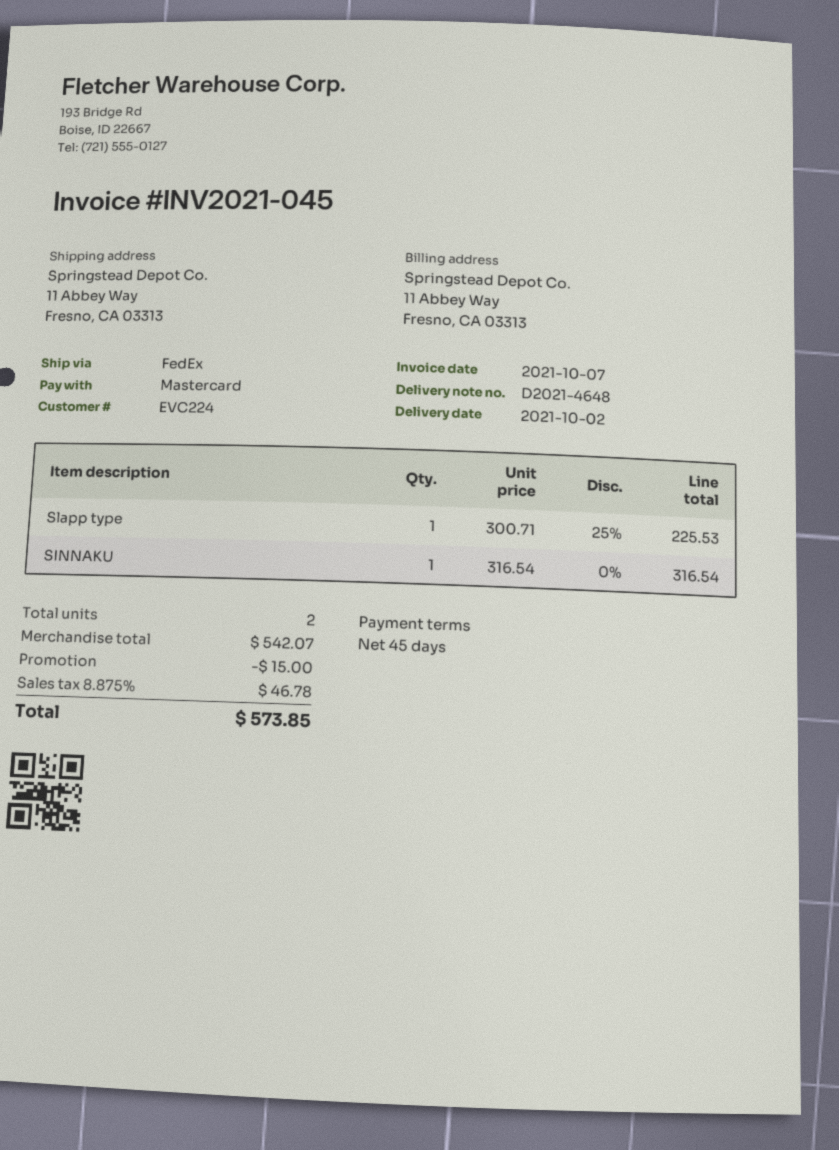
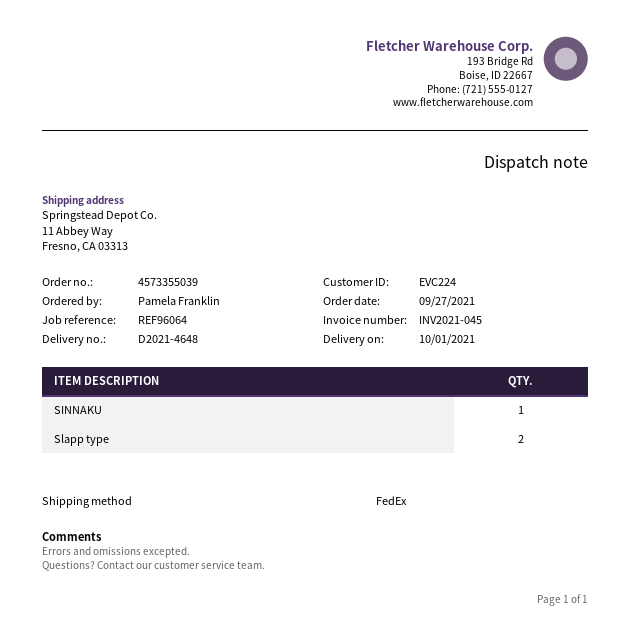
delivery date: 2021-10-02 -> 2021-10-01
Slapp type: 1 -> 2

